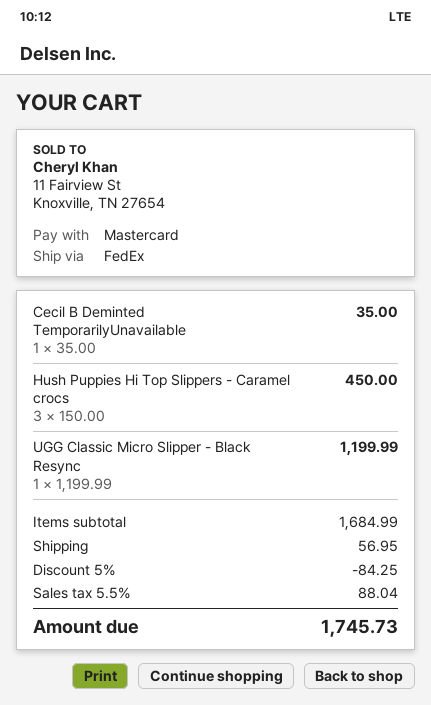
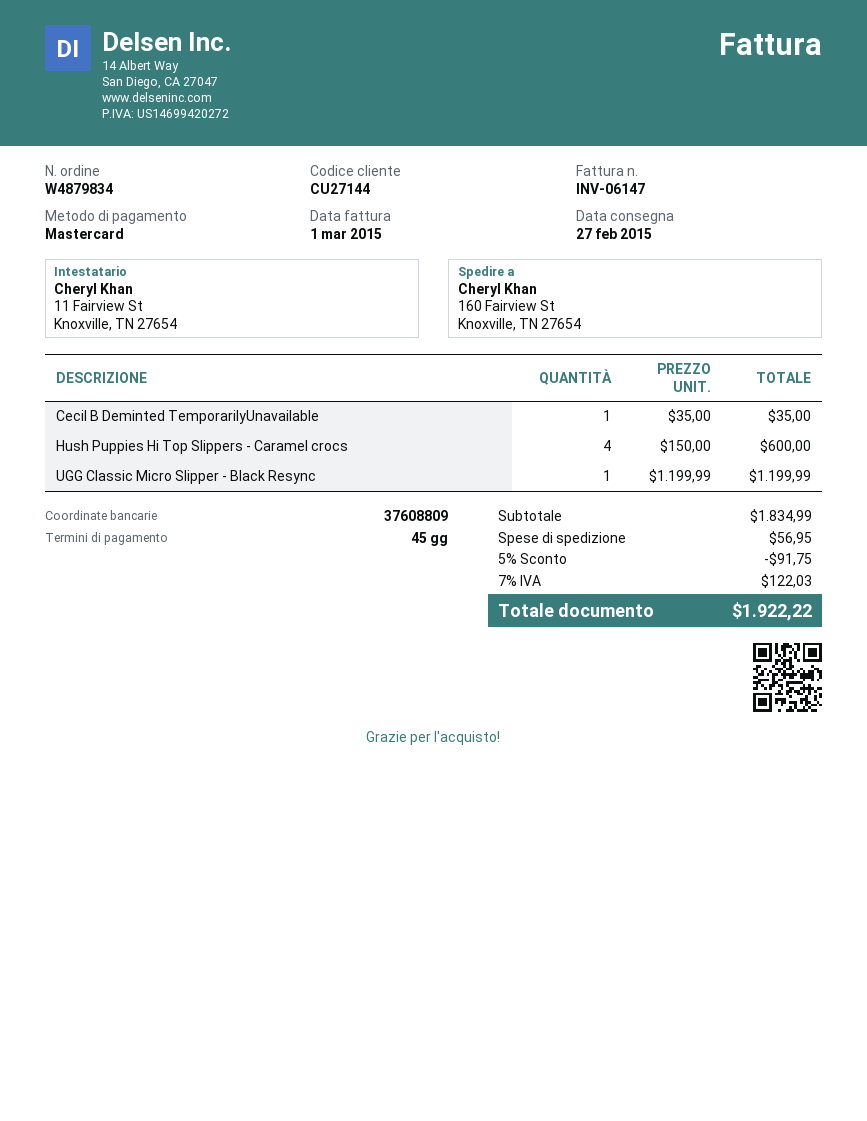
Hush Puppies Hi Top Slippers - Caramel crocs: 3 x 150.00 = 450.00 -> 4 x 150.00 = 600.00
subtotal: 1684.99 -> 1834.99
discount: 5% = 84.25 -> 5% = 91.75
tax: 5.5% = 88.04 -> 7% = 122.03
total: 1745.73 -> 1922.22

